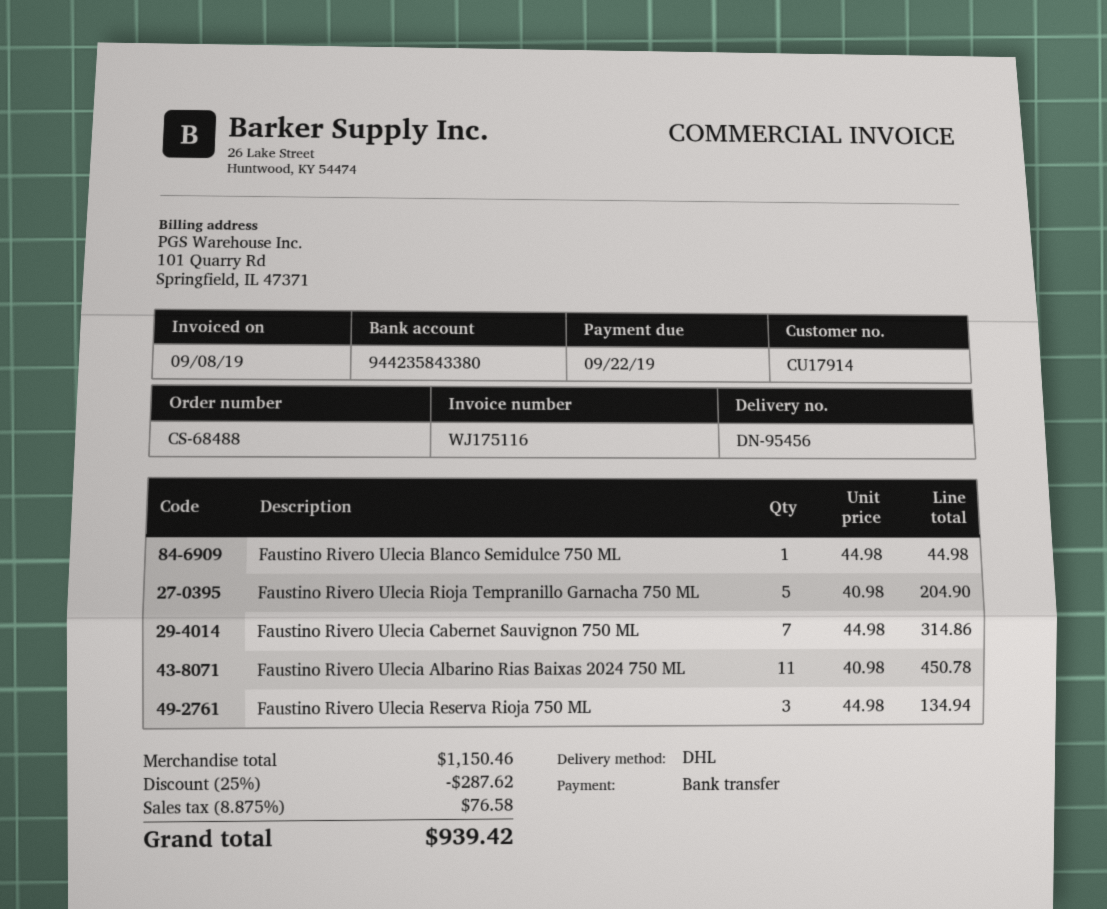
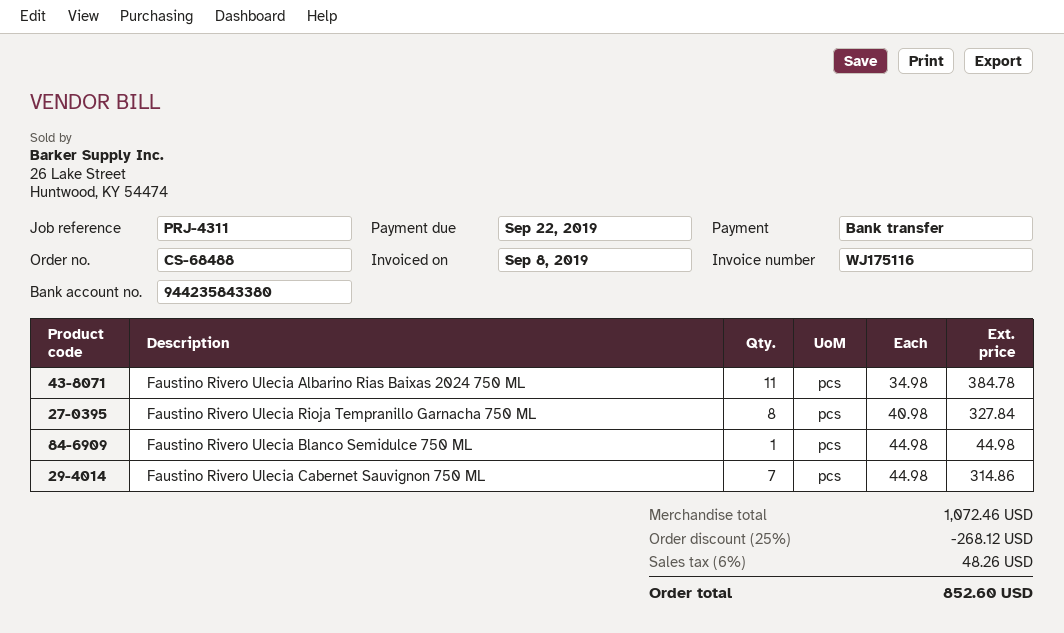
Faustino Rivero Ulecia Rioja Tempranillo Garnacha 750 ML: 5 x 40.98 = 204.90 -> 8 x 40.98 = 327.84
Faustino Rivero Ulecia Albarino Rias Baixas 2024 750 ML: 11 x 40.98 = 450.78 -> 11 x 34.98 = 384.78
Faustino Rivero Ulecia Reserva Rioja 750 ML: 3 x 44.98 = 134.94 -> none
subtotal: 1150.46 -> 1072.46
discount: 25% = 287.62 -> 25% = 268.12
tax: 8.875% = 76.58 -> 6% = 48.26
total: 939.42 -> 852.60

